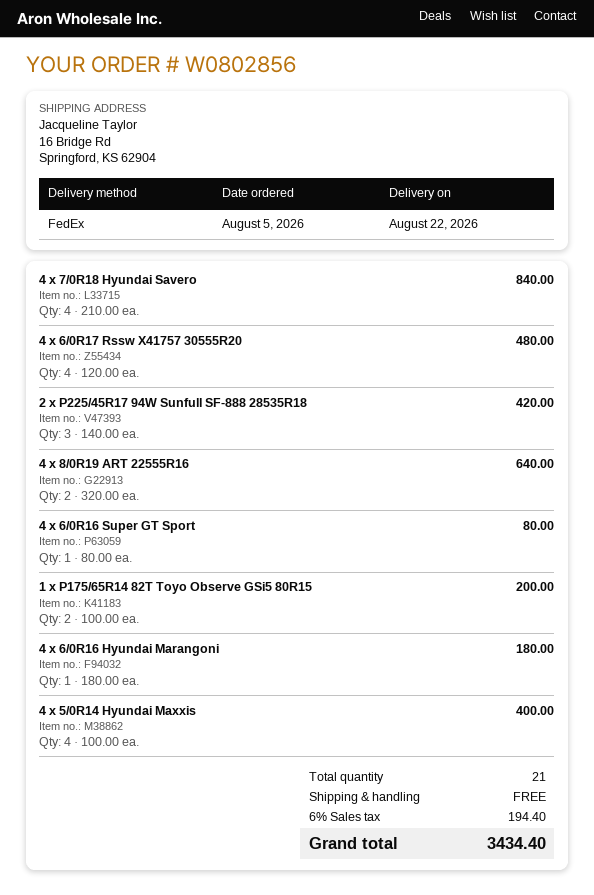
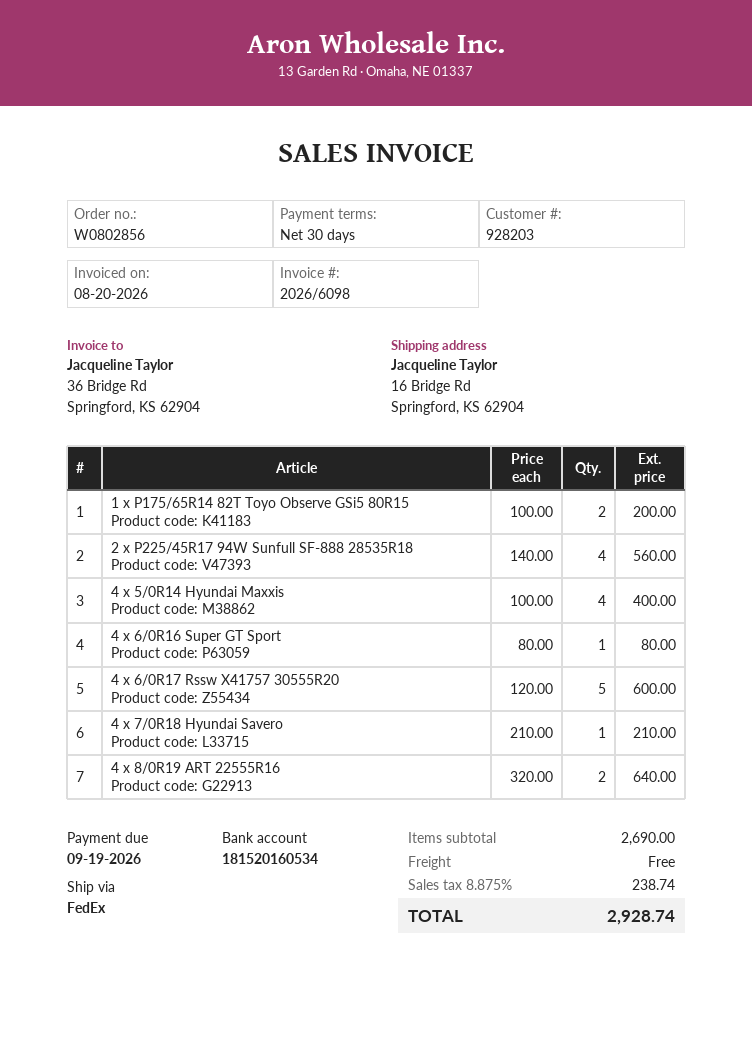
4 x 7/0R18 Hyundai Savero: 4 x 210.00 = 840.00 -> 1 x 210.00 = 210.00
4 x 6/0R17 Rssw X41757 30555R20: 4 x 120.00 = 480.00 -> 5 x 120.00 = 600.00
2 x P225/45R17 94W Sunfull SF-888 28535R18: 3 x 140.00 = 420.00 -> 4 x 140.00 = 560.00
4 x 6/0R16 Hyundai Marangoni: 1 x 180.00 = 180.00 -> none
tax: 6% = 194.40 -> 8.875% = 238.74
total: 3434.40 -> 2928.74

